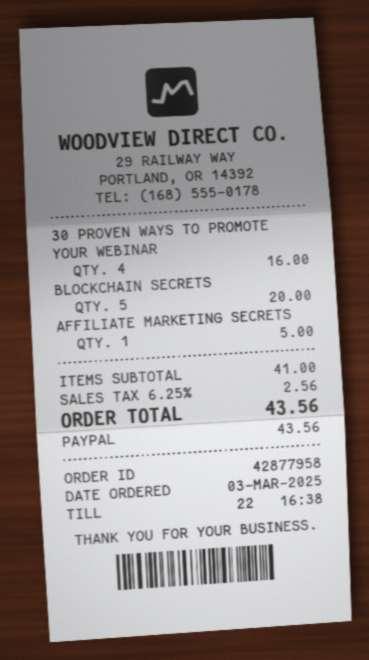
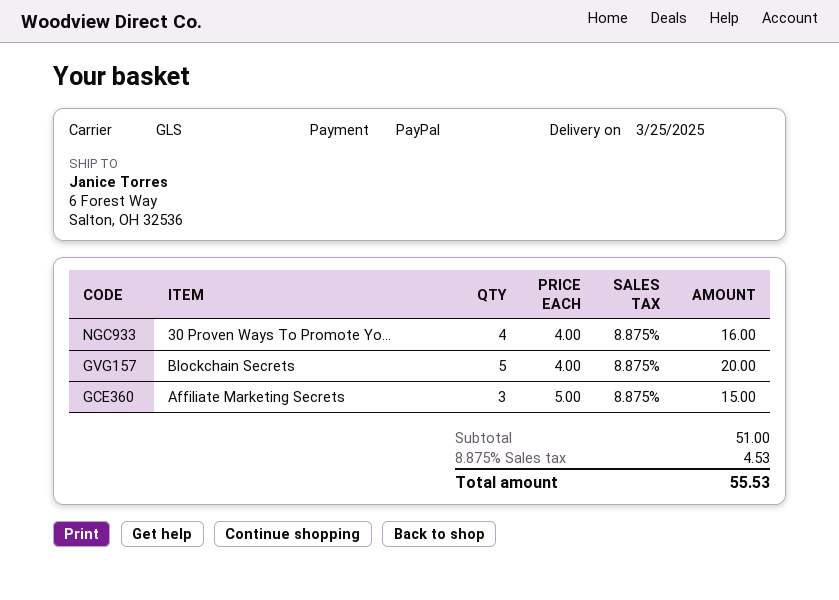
AFFILIATE MARKETING SECRETS: 1 for 5.00 -> 3 for 15.00
subtotal: 41.00 -> 51.00
tax: 6.25% = 2.56 -> 8.875% = 4.53
total: 43.56 -> 55.53

